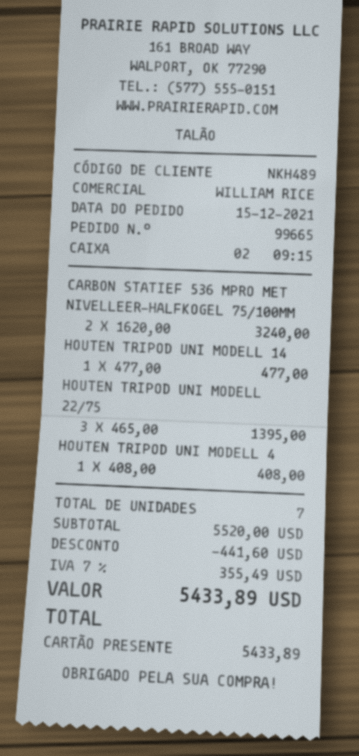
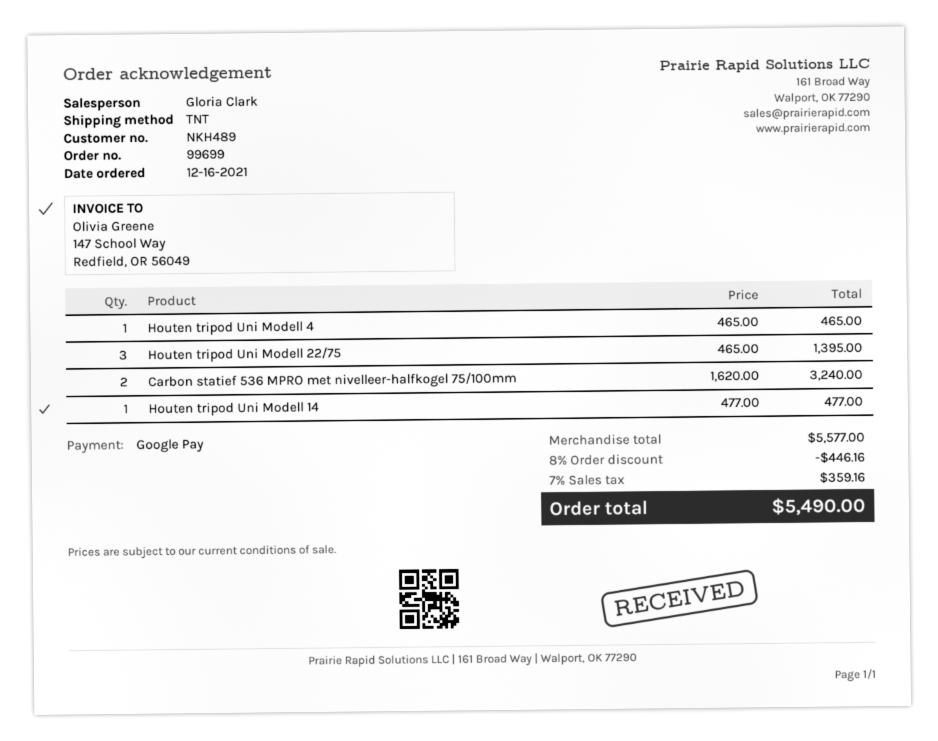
order number: 99665 -> 99699
order date: 2021-12-15 -> 2021-12-16
sales rep: WILLIAM RICE -> Gloria Clark
payment method: gift card -> Google Pay
HOUTEN TRIPOD UNI MODELL 4: 1 x 408.00 = 408.00 -> 1 x 465.00 = 465.00
subtotal: 5520.00 -> 5577.00
discount: 441.60 -> 446.16
tax: 7% = 355.49 -> 7% = 359.16
total: 5433.89 -> 5490.00

